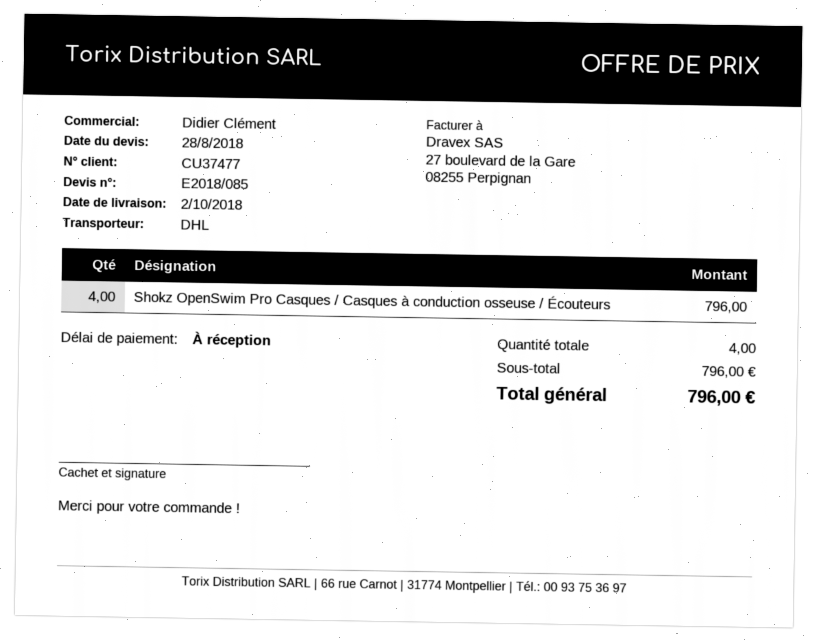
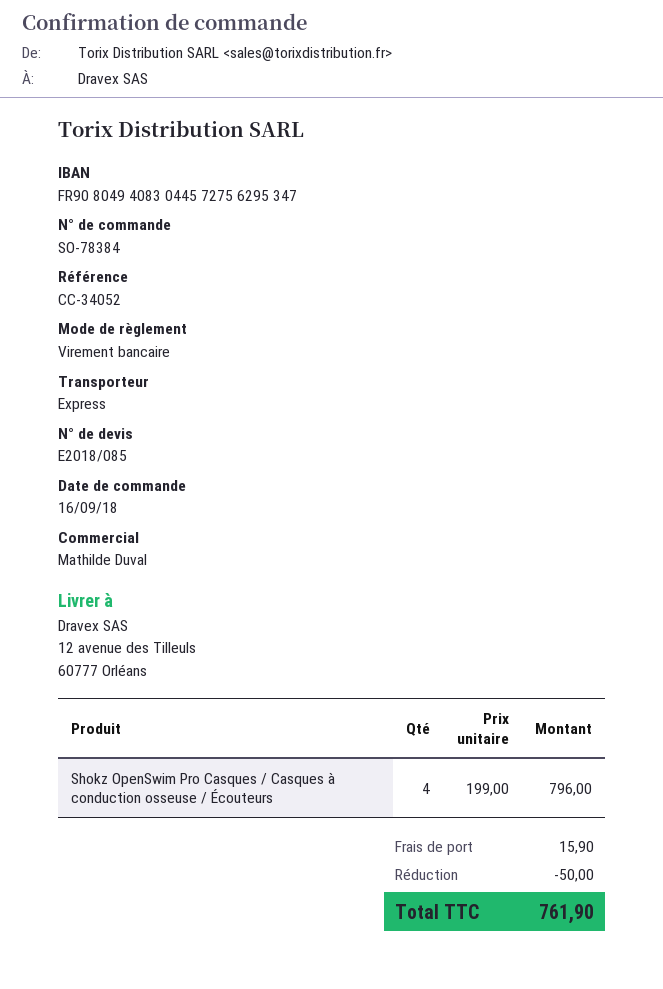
sales rep: Didier Clément -> Mathilde Duval
shipping method: DHL -> express
discount: none -> 50.00
shipping: none -> 15.90
total: 796.00 -> 761.90

